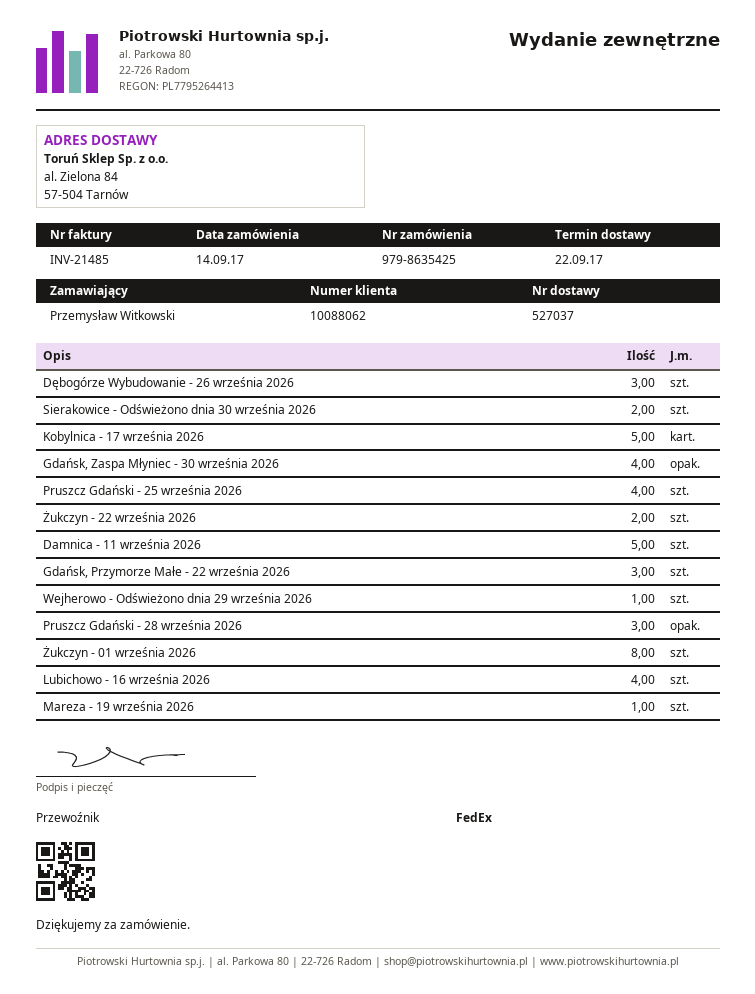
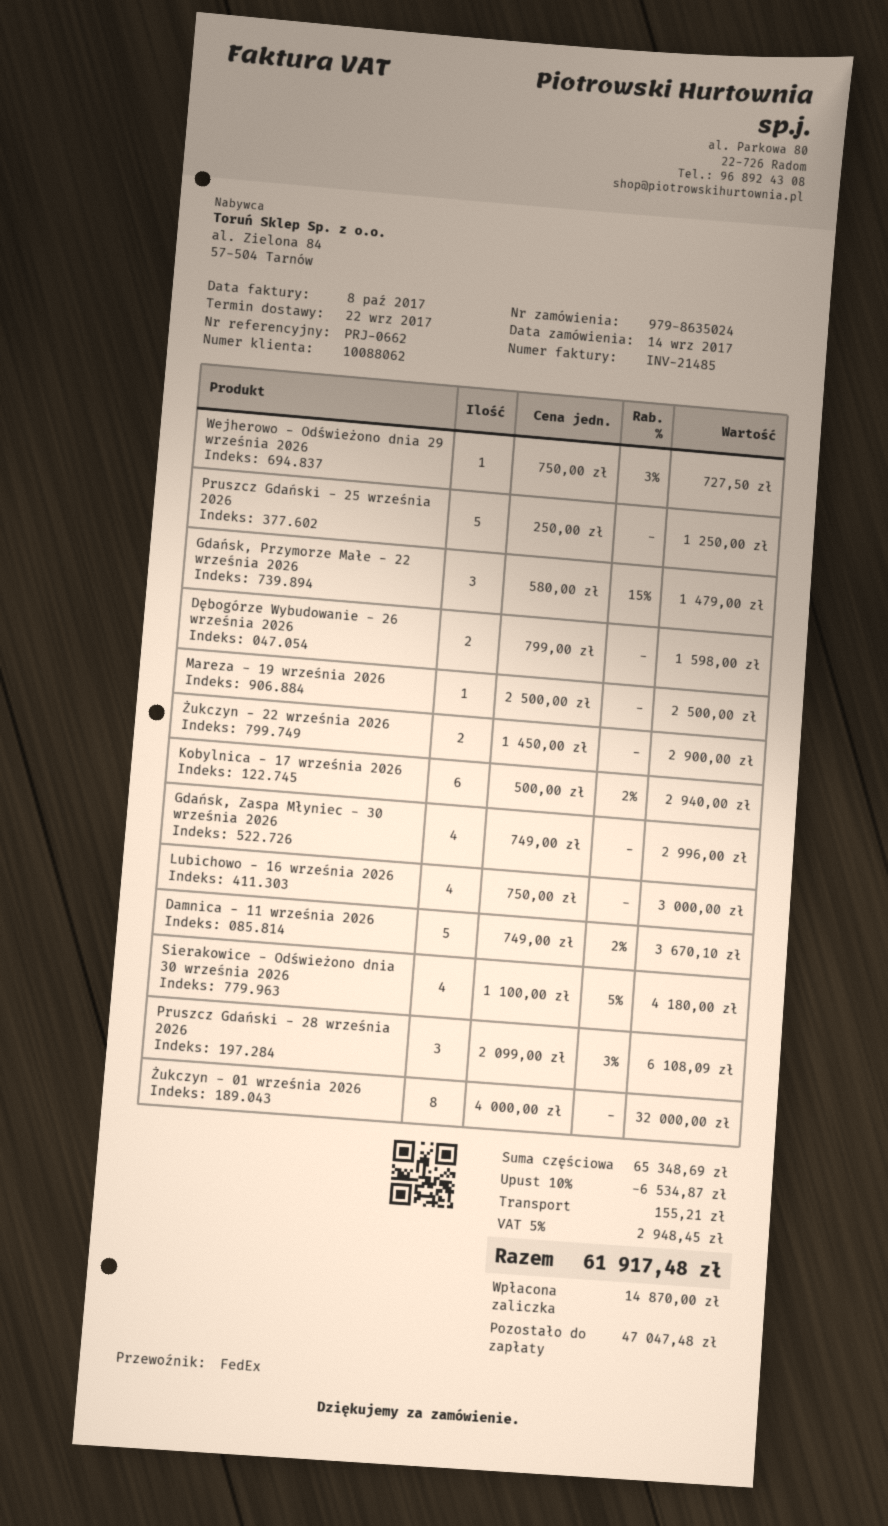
order number: 979-8635425 -> 979-8635024
Dębogórze Wybudowanie - 26 września 2026: 3 -> 2
Sierakowice - Odświeżono dnia 30 września 2026: 2 -> 4
Kobylnica - 17 września 2026: 5 -> 6
Pruszcz Gdański - 25 września 2026: 4 -> 5

